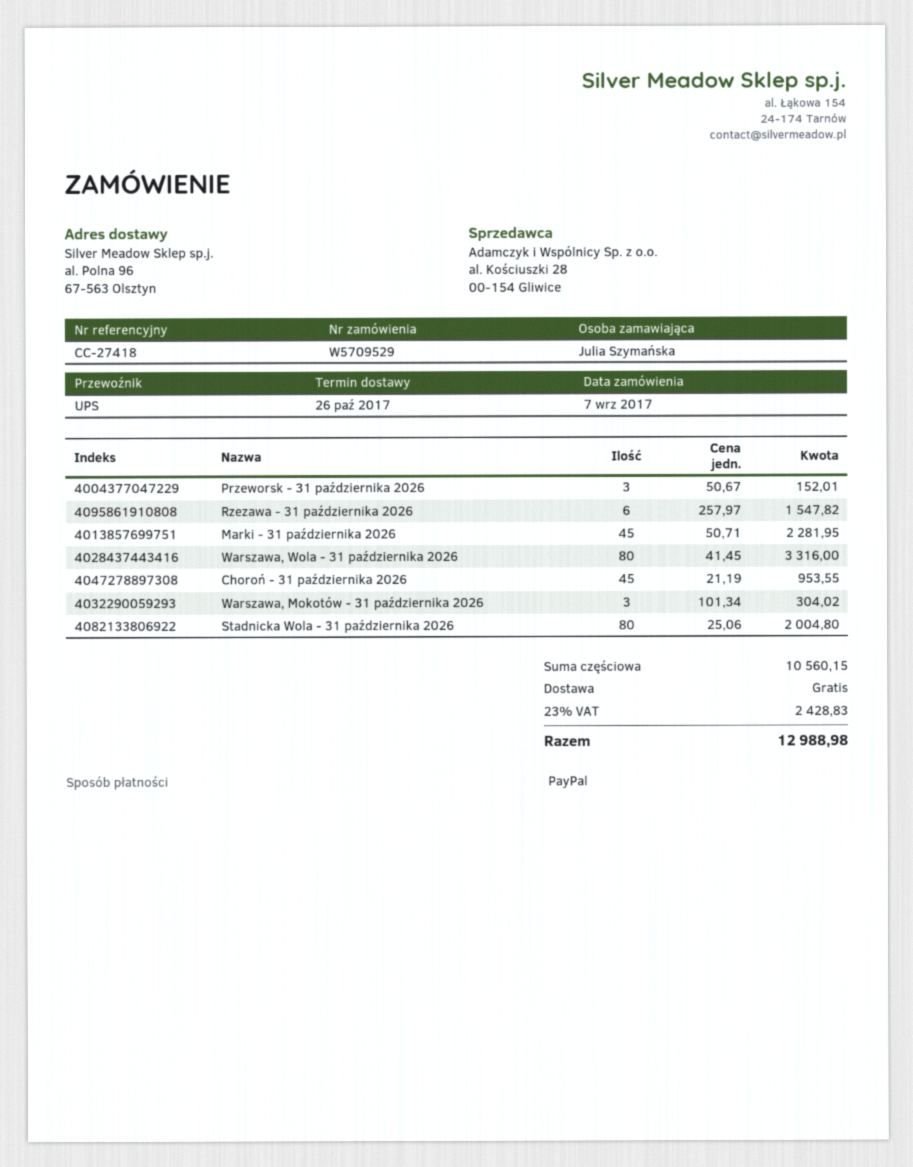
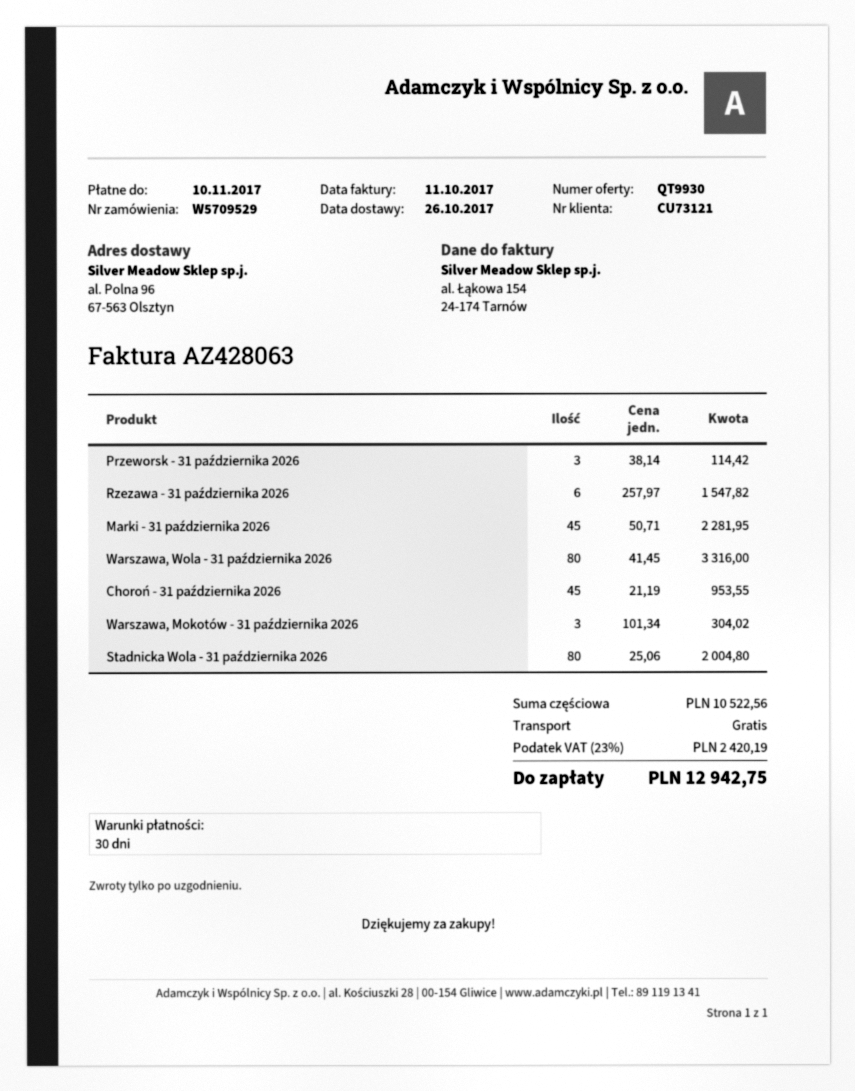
Przeworsk - 31 października 2026: 3 x 50.67 = 152.01 -> 3 x 38.14 = 114.42
subtotal: 10560.15 -> 10522.56
tax: 23% = 2428.83 -> 23% = 2420.19
total: 12988.98 -> 12942.75

